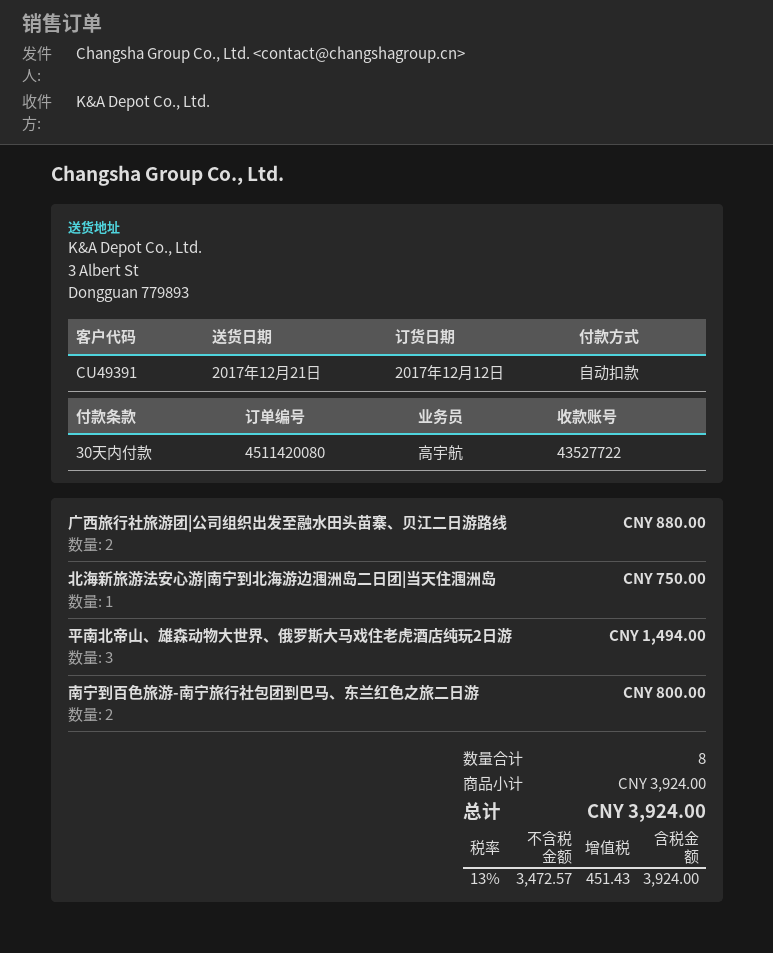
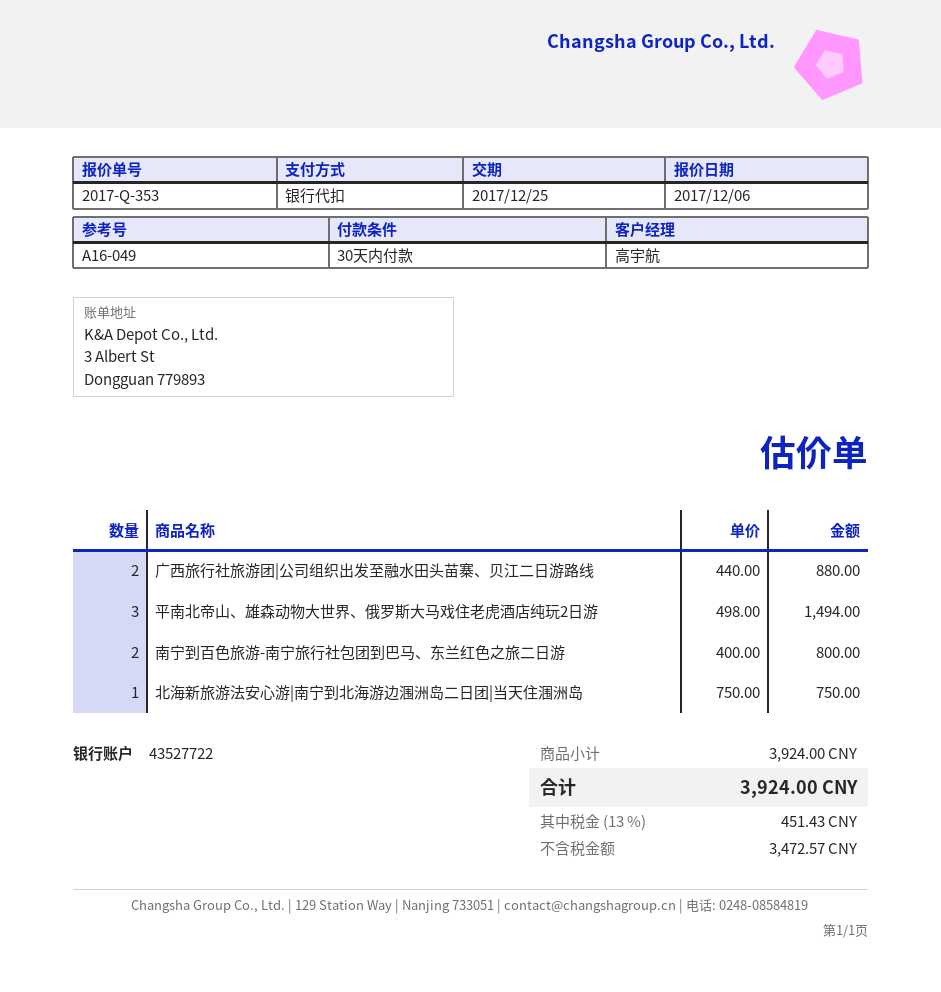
delivery date: 2017-12-21 -> 2017-12-25

